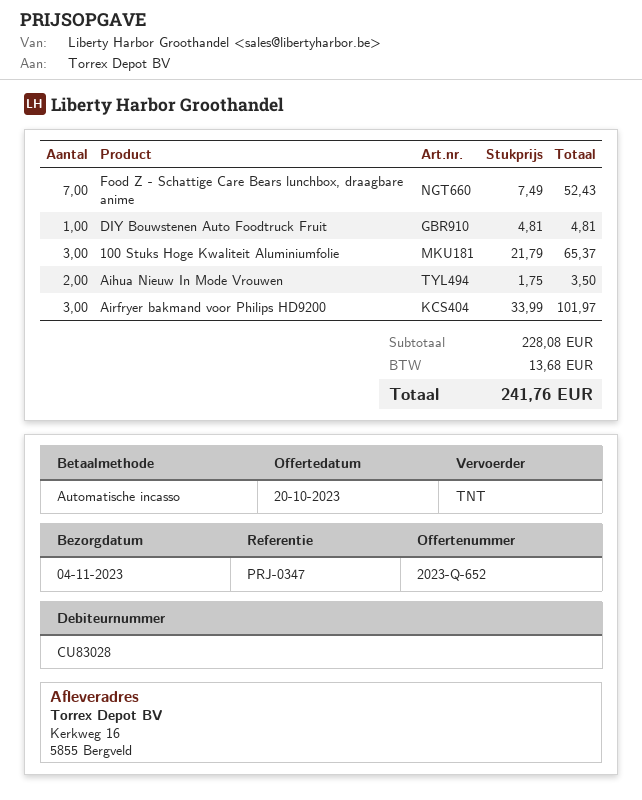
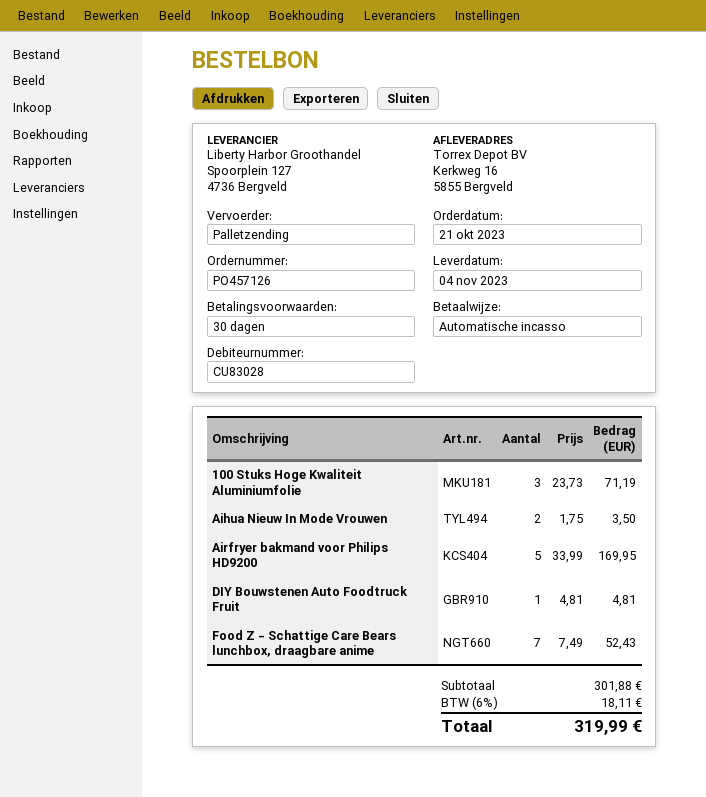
shipping method: TNT -> pallet freight
100 Stuks Hoge Kwaliteit Aluminiumfolie: 3 x 21.79 = 65.37 -> 3 x 23.73 = 71.19
Airfryer bakmand voor Philips HD9200: 3 x 33.99 = 101.97 -> 5 x 33.99 = 169.95
subtotal: 228.08 -> 301.88
tax: 13.68 -> 18.11
total: 241.76 -> 319.99

